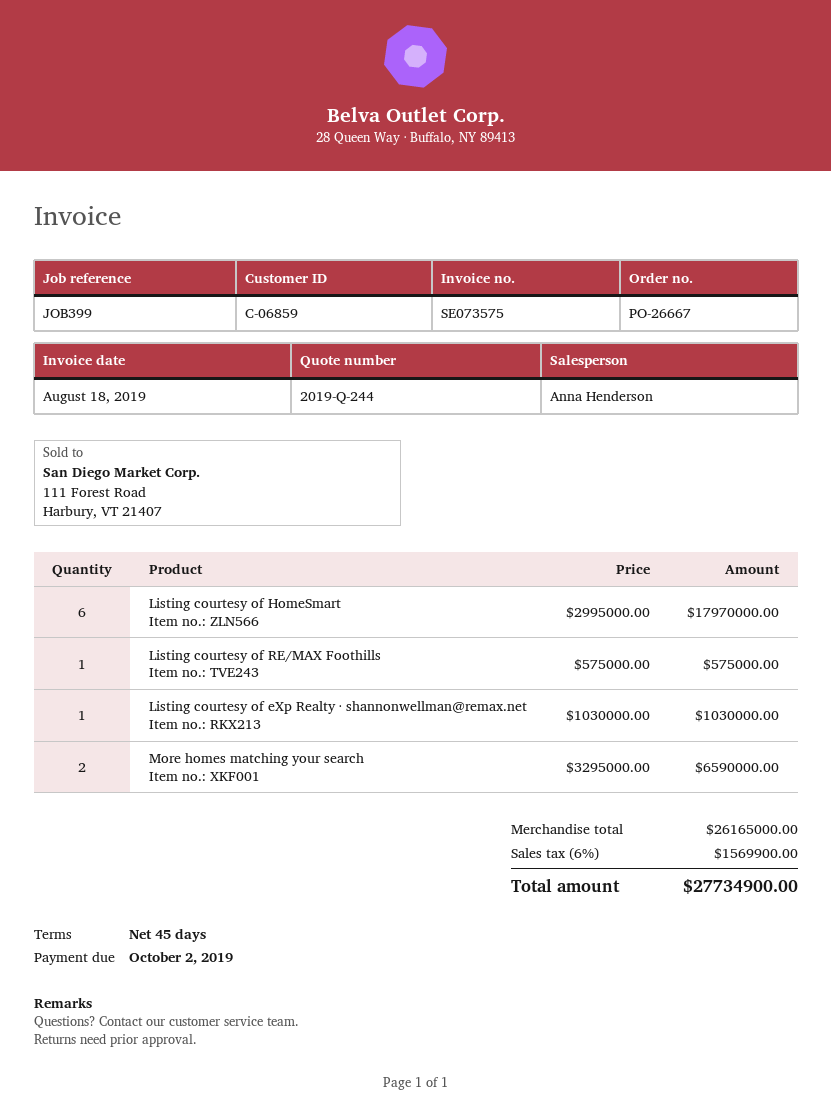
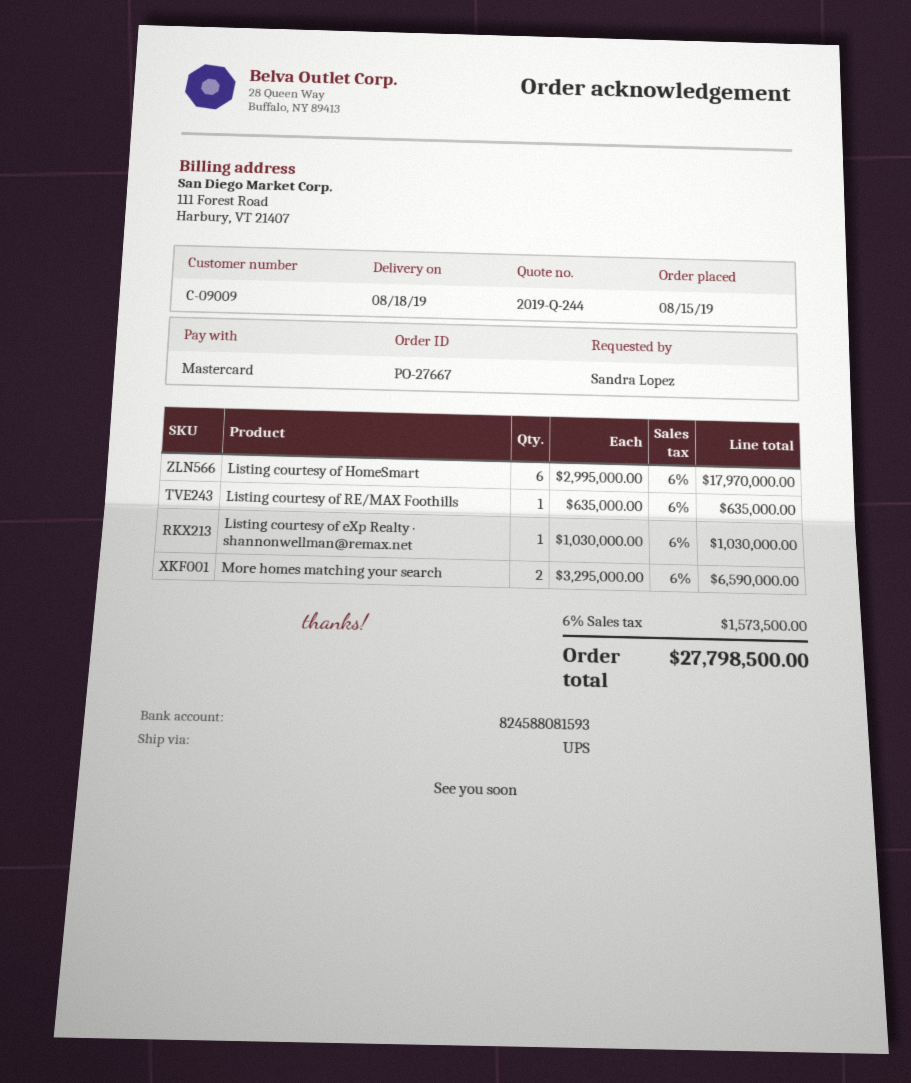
order number: PO-26667 -> PO-27667
customer number: C-06859 -> C-09009
Listing courtesy of RE/MAX Foothills: 1 x 575000.00 = 575000.00 -> 1 x 635000.00 = 635000.00
tax: 6% = 1569900.00 -> 6% = 1573500.00
total: 27734900.00 -> 27798500.00

